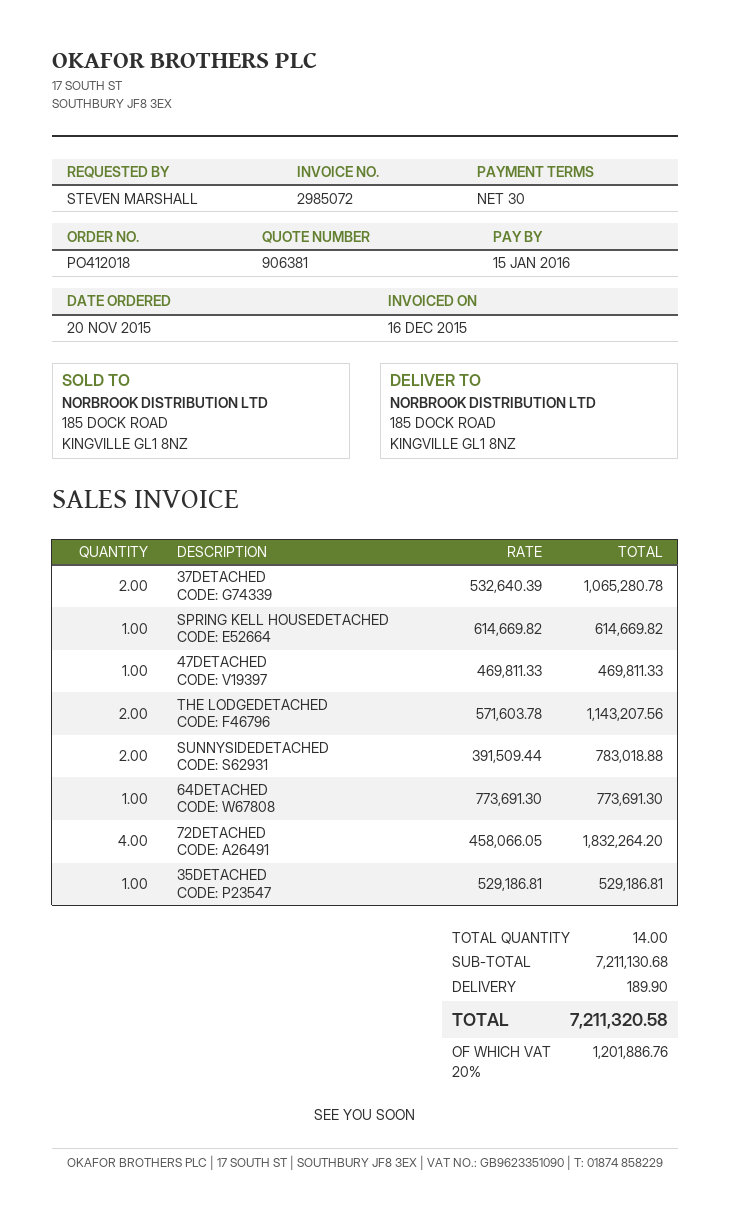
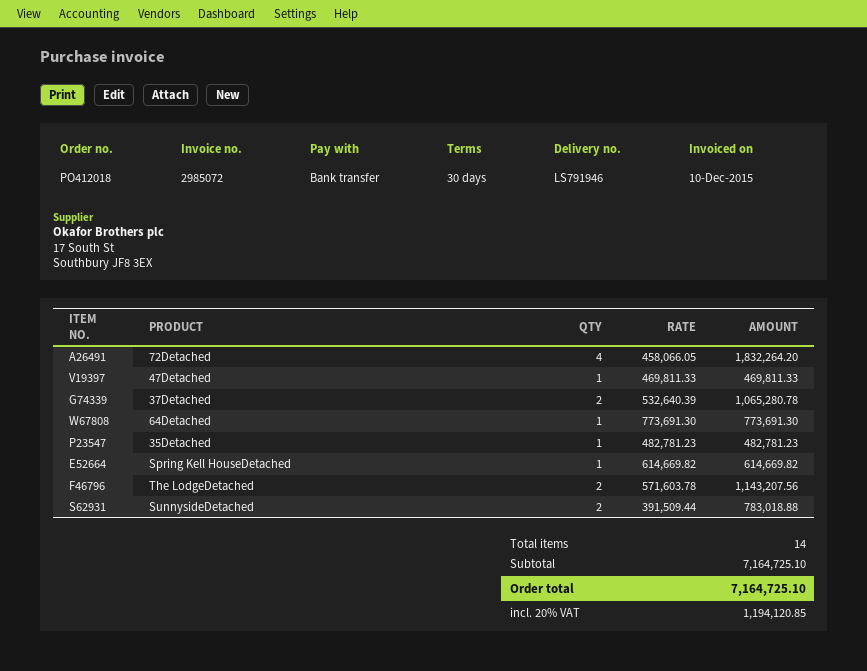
invoice date: 2015-12-16 -> 2015-12-10
35DETACHED: 1 x 529186.81 = 529186.81 -> 1 x 482781.23 = 482781.23
subtotal: 7211130.68 -> 7164725.10
shipping: 189.90 -> none
tax: 20% = 1201886.76 -> 20% = 1194120.85
total: 7211320.58 -> 7164725.10

